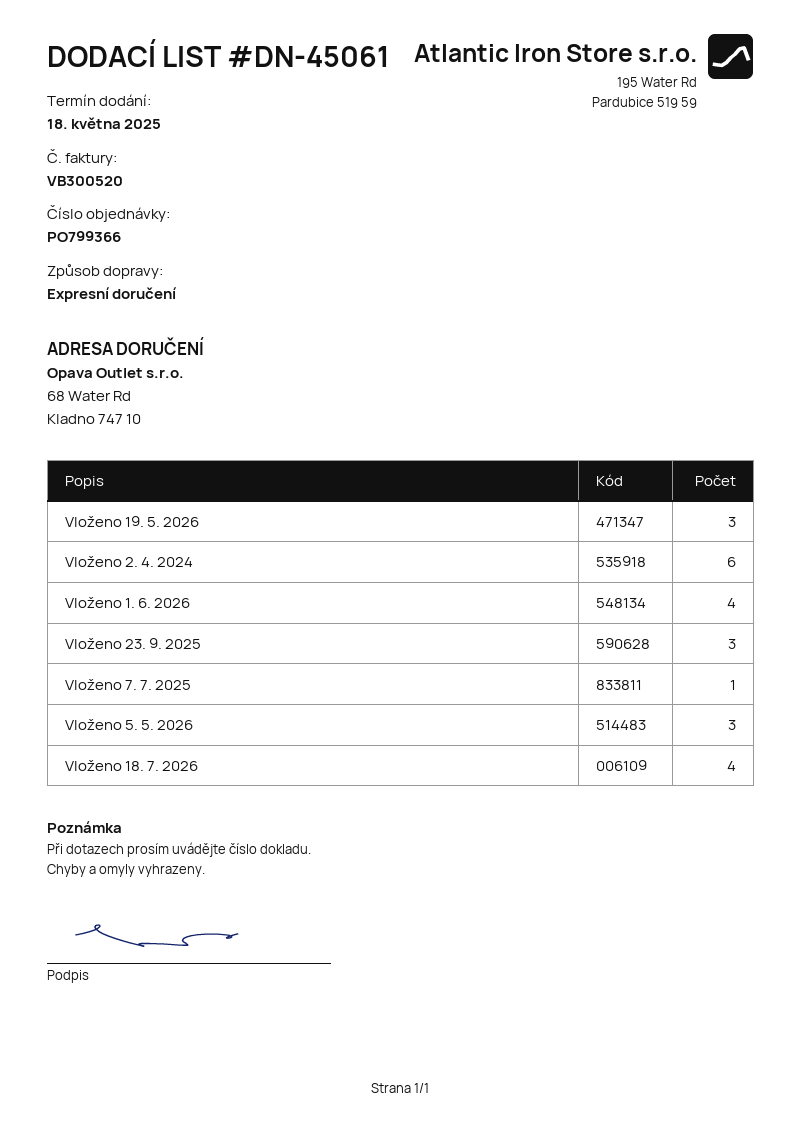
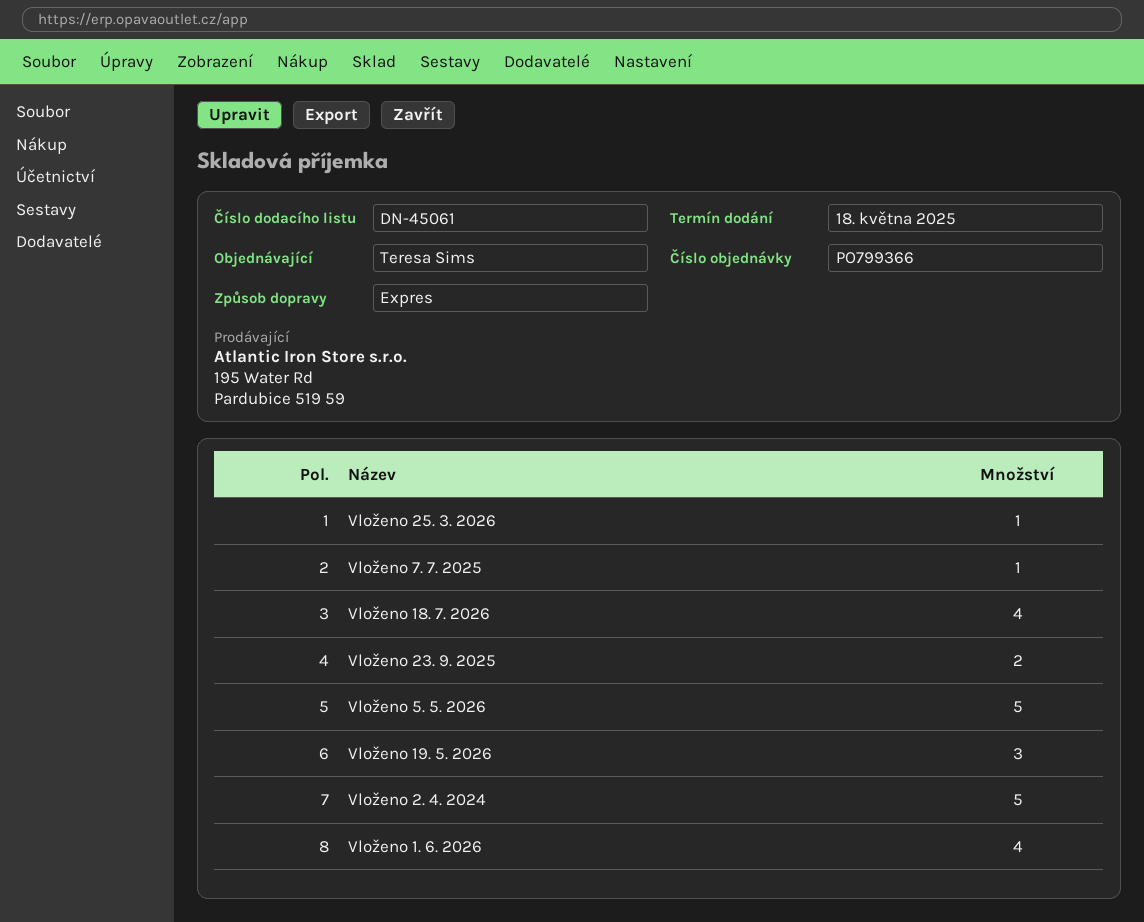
Vloženo 2. 4. 2024: 6 -> 5
Vloženo 23. 9. 2025: 3 -> 2
Vloženo 5. 5. 2026: 3 -> 5
Vloženo 25. 3. 2026: none -> 1

